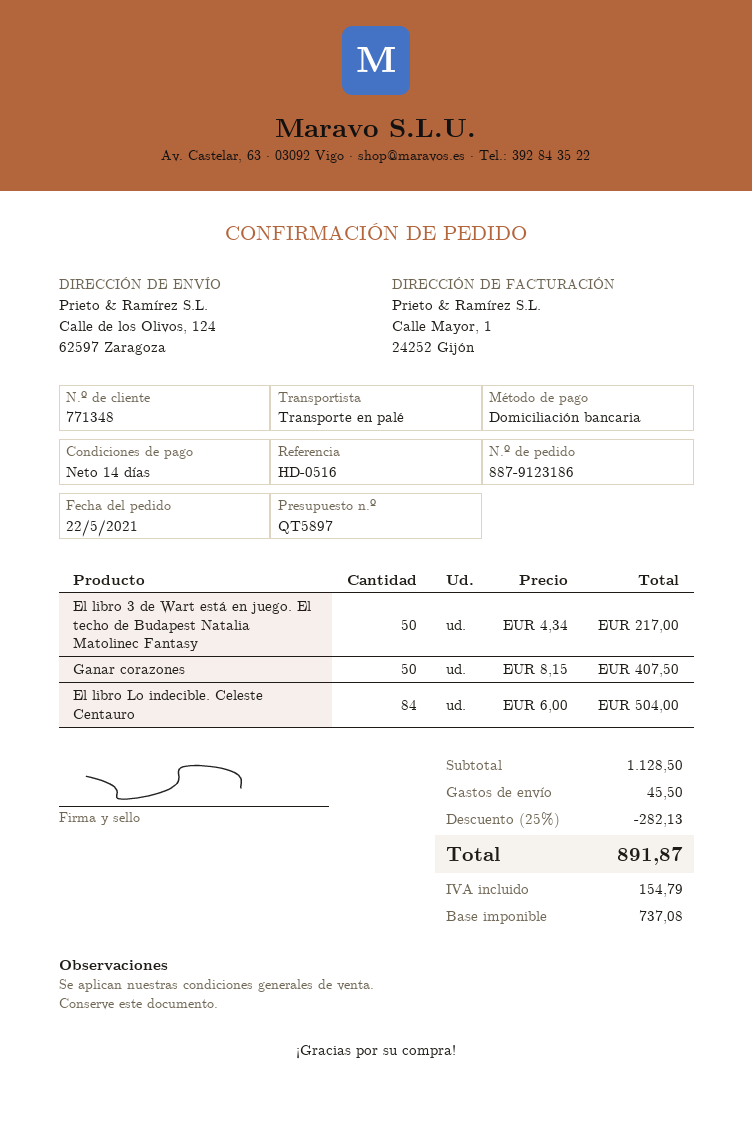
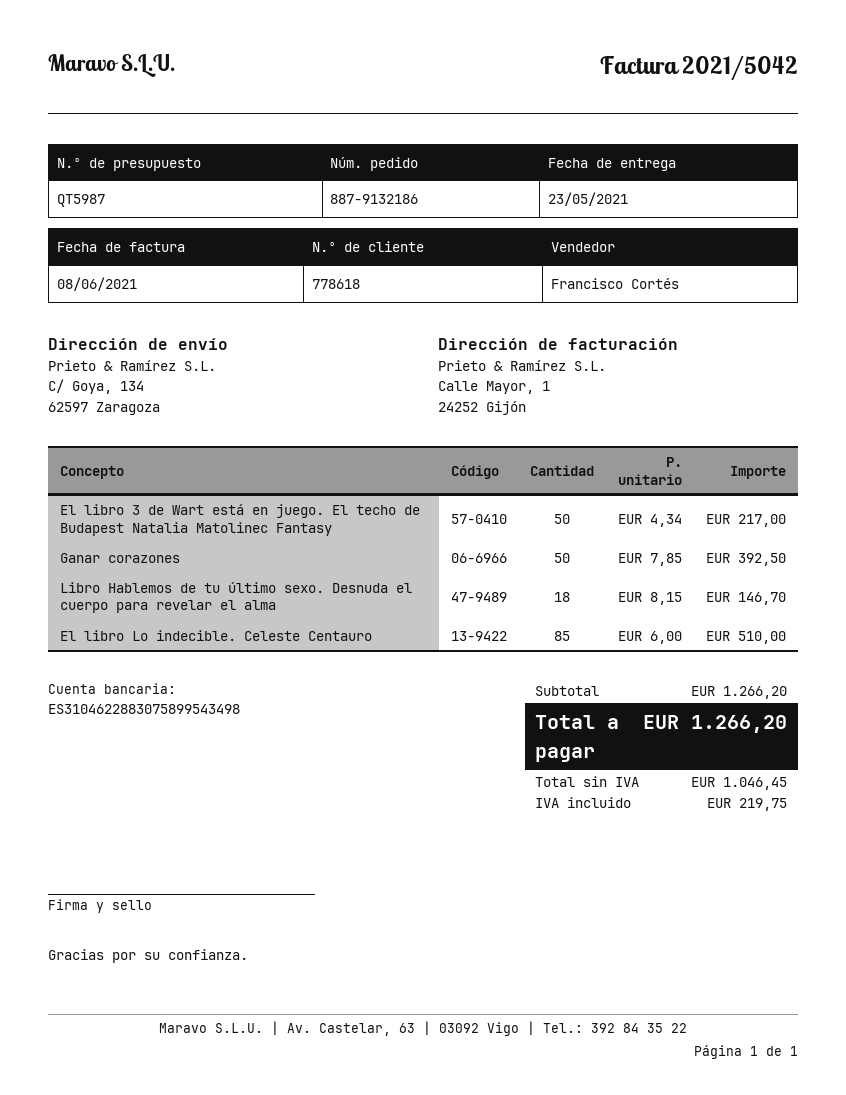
quote number: QT5897 -> QT5987
order number: 887-9123186 -> 887-9132186
customer number: 771348 -> 778618
ship to: Calle de los Olivos, 124, 62597 Zaragoza -> C/ Goya, 134, 62597 Zaragoza
Ganar corazones: 50 x 8.15 = 407.50 -> 50 x 7.85 = 392.50
El libro Lo indecible. Celeste Centauro: 84 x 6.00 = 504.00 -> 85 x 6.00 = 510.00
Libro Hablemos de tu último sexo. Desnuda el cuerpo para revelar el alma: none -> 18 x 8.15 = 146.70
subtotal: 1128.50 -> 1266.20
discount: 25% = 282.13 -> none
shipping: 45.50 -> none
net: 737.08 -> 1046.45
tax: 154.79 -> 219.75
total: 891.87 -> 1266.20

